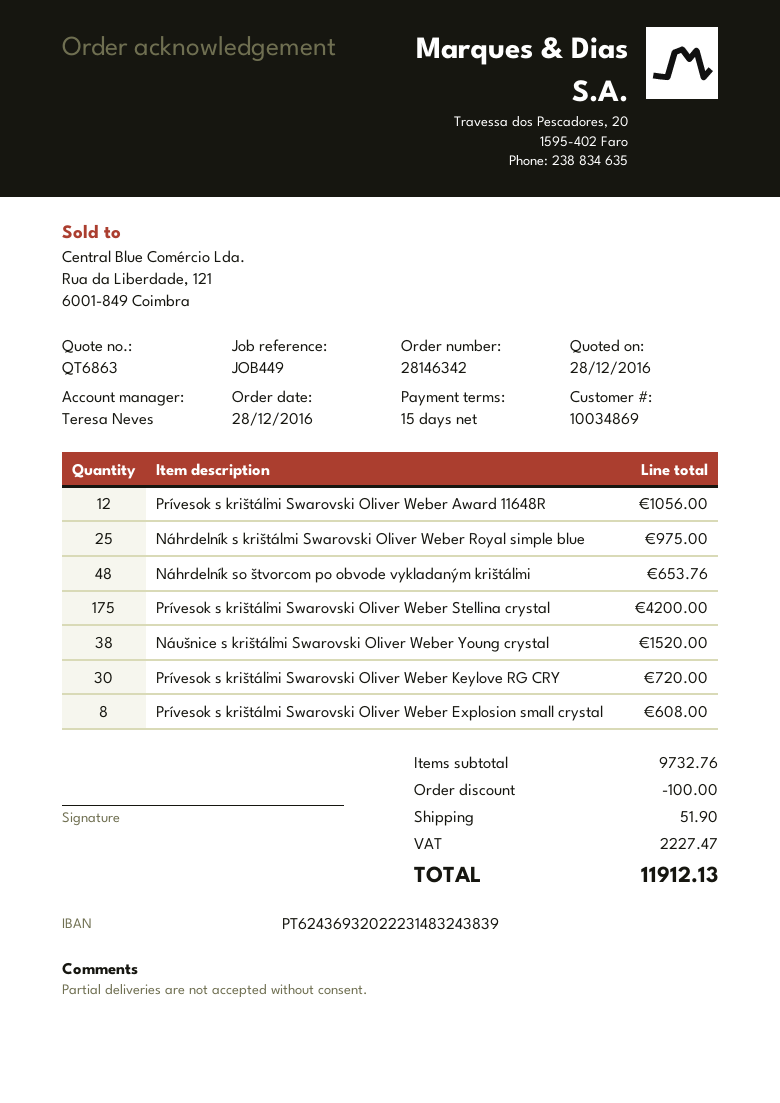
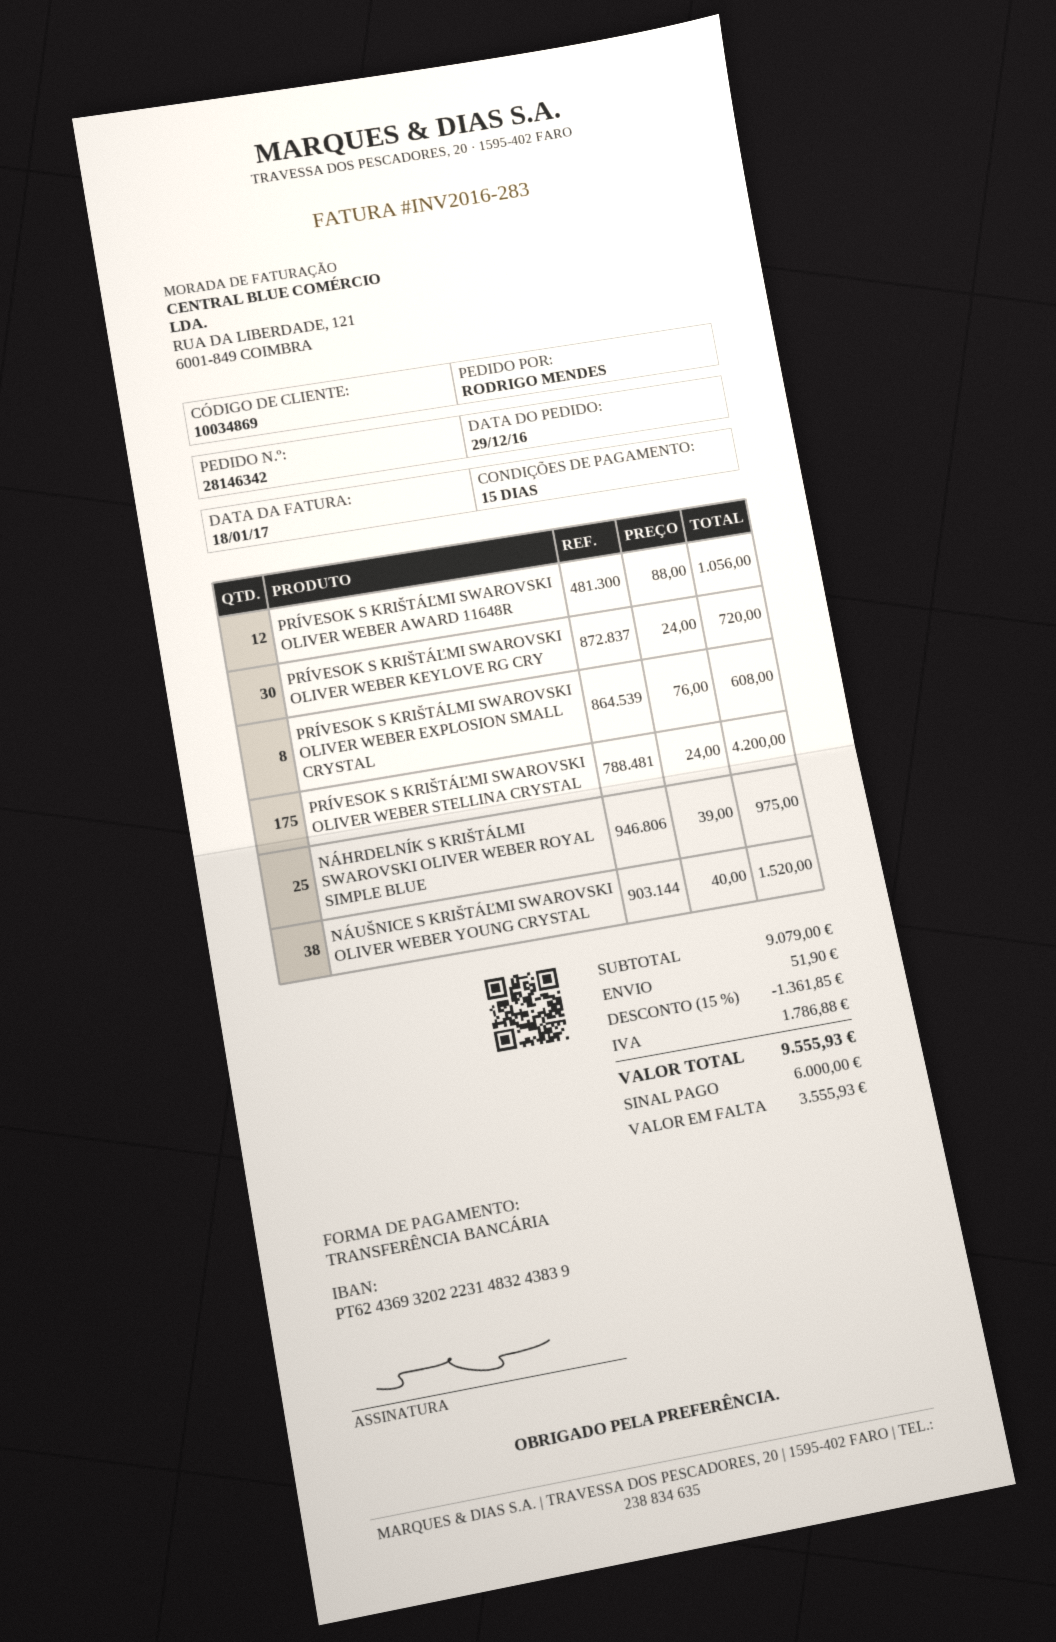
order date: 2016-12-28 -> 2016-12-29
Náhrdelník so štvorcom po obvode vykladaným krištáľmi: 48 for 653.76 -> none
subtotal: 9732.76 -> 9079.00
discount: 100.00 -> 1361.85
tax: 2227.47 -> 1786.88
total: 11912.13 -> 9555.93

